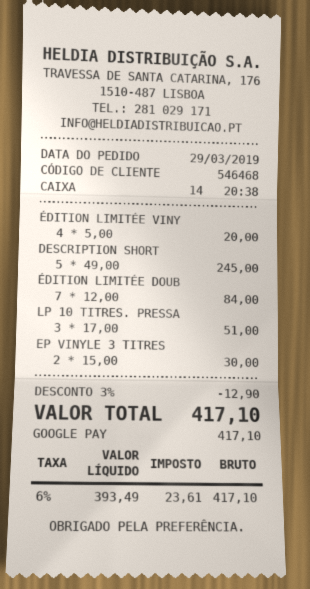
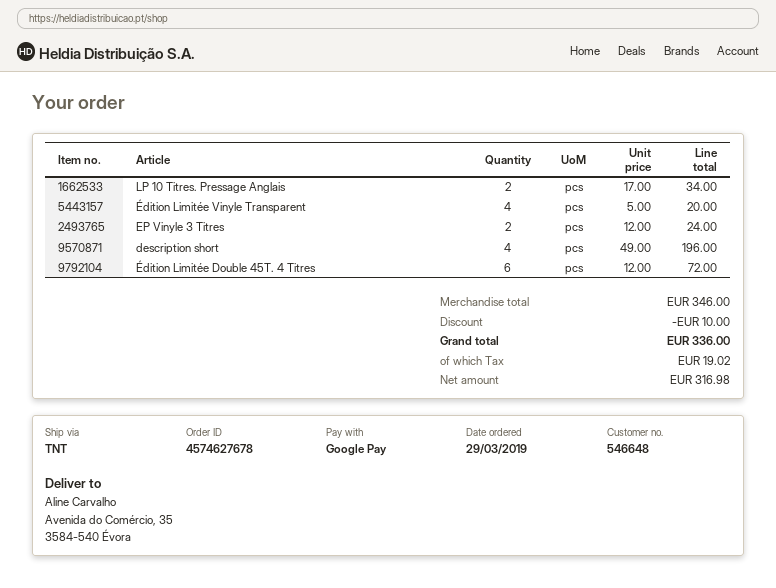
customer number: 546468 -> 546648
DESCRIPTION SHORT: 5 x 49.00 = 245.00 -> 4 x 49.00 = 196.00
ÉDITION LIMITÉE DOUB: 7 x 12.00 = 84.00 -> 6 x 12.00 = 72.00
LP 10 TITRES. PRESSA: 3 x 17.00 = 51.00 -> 2 x 17.00 = 34.00
EP VINYLE 3 TITRES: 2 x 15.00 = 30.00 -> 2 x 12.00 = 24.00
discount: 12.90 -> 10.00
net: 393.49 -> 316.98
tax: 23.61 -> 19.02
total: 417.10 -> 336.00

